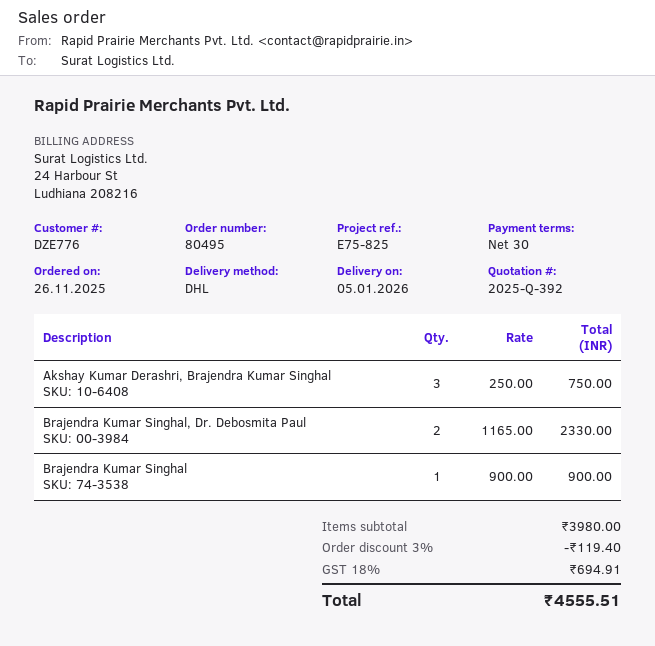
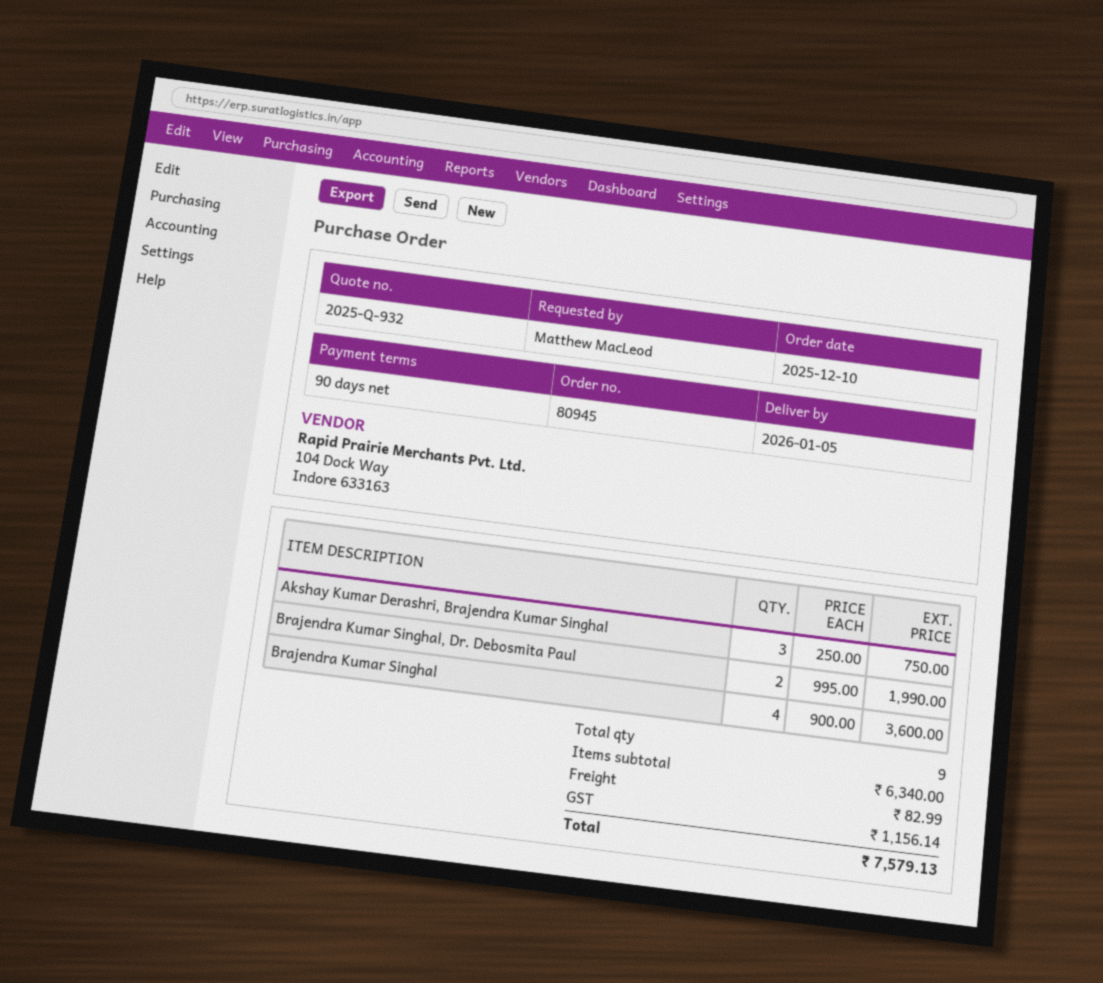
quote number: 2025-Q-392 -> 2025-Q-932
order number: 80495 -> 80945
order date: 2025-11-26 -> 2025-12-10
payment terms: 30 days -> 90 days
Brajendra Kumar Singhal, Dr. Debosmita Paul: 2 x 1165.00 = 2330.00 -> 2 x 995.00 = 1990.00
Brajendra Kumar Singhal: 1 x 900.00 = 900.00 -> 4 x 900.00 = 3600.00
subtotal: 3980.00 -> 6340.00
discount: 3% = 119.40 -> none
shipping: none -> 82.99
tax: 694.91 -> 1156.14
total: 4555.51 -> 7579.13

